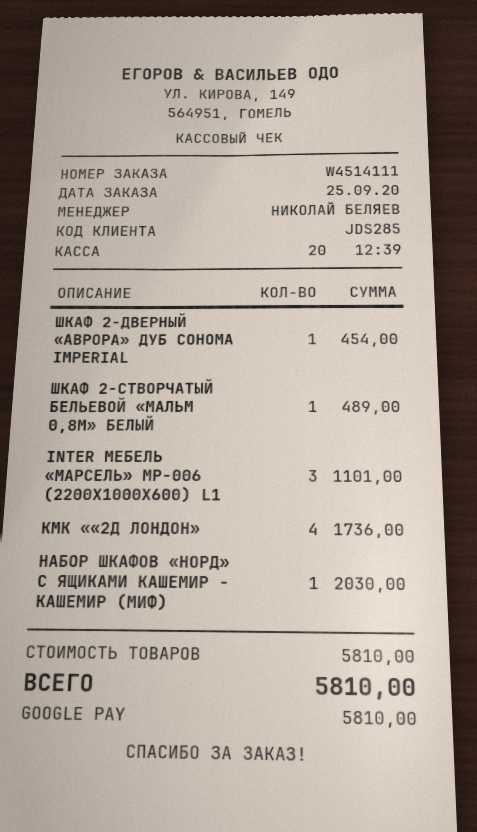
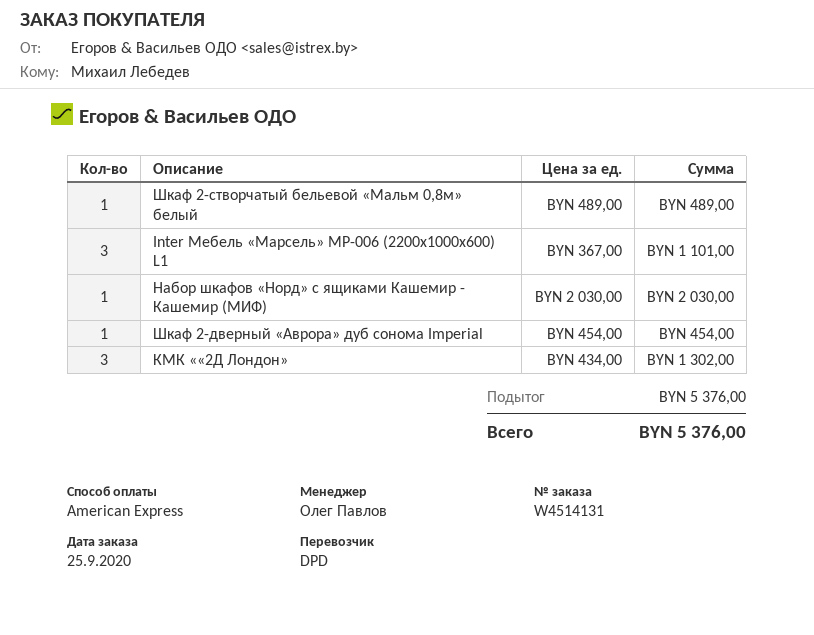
order number: W4514111 -> W4514131
sales rep: НИКОЛАЙ БЕЛЯЕВ -> Олег Павлов
payment method: Google Pay -> American Express
КМК ««2Д ЛОНДОН»: 4 for 1736.00 -> 3 for 1302.00
subtotal: 5810.00 -> 5376.00
total: 5810.00 -> 5376.00

